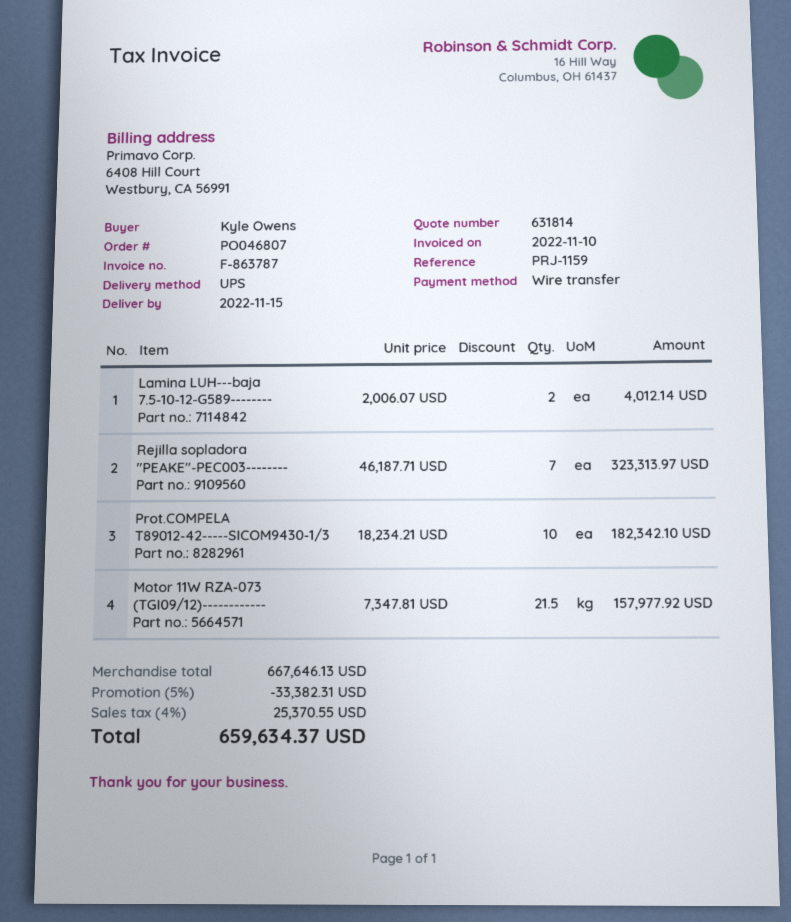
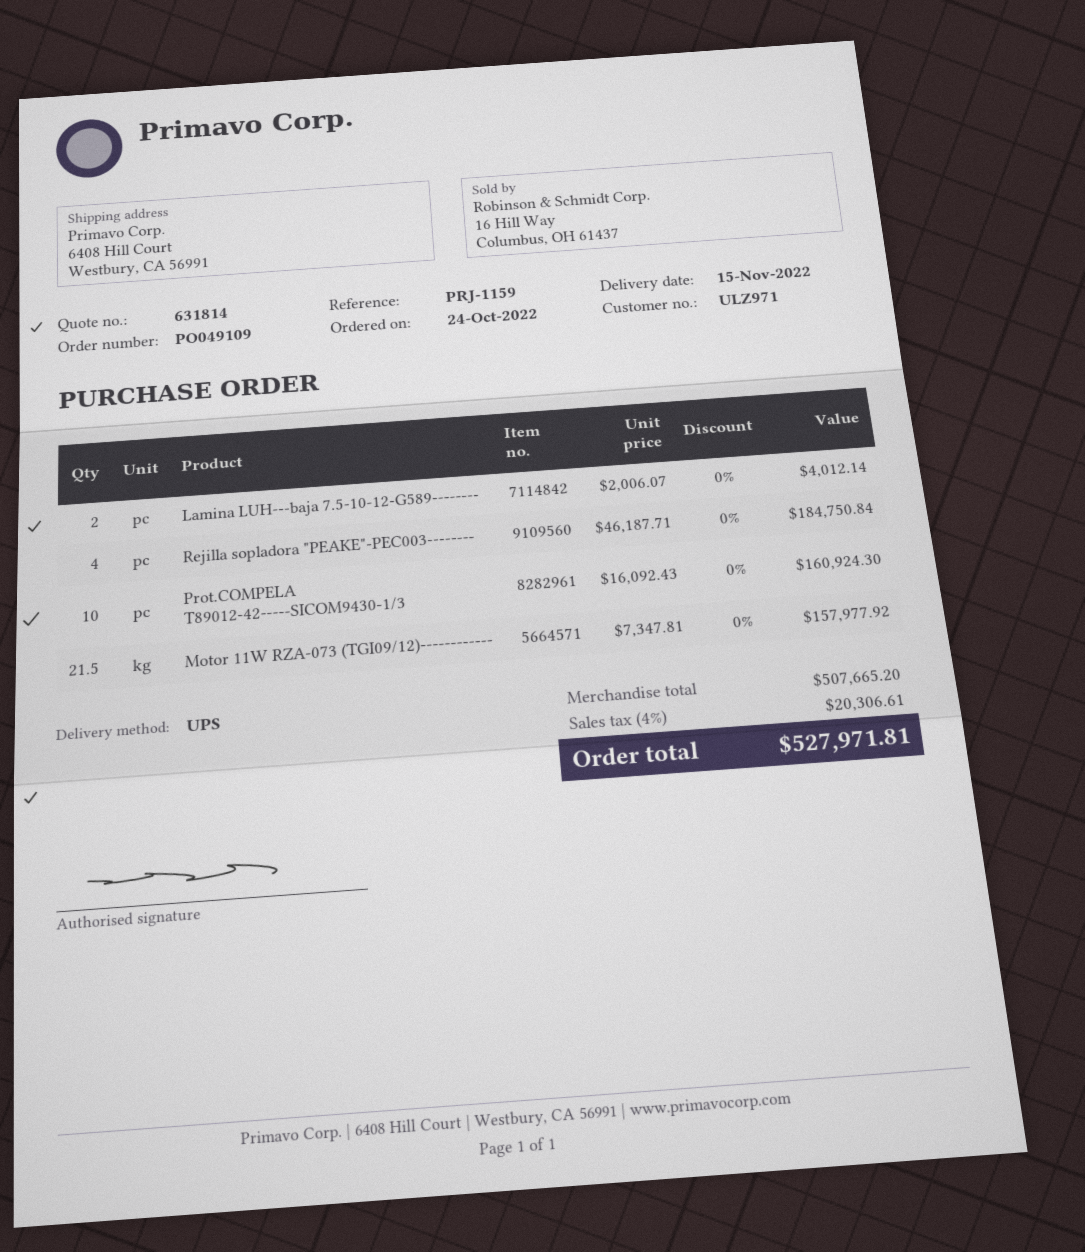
order number: PO046807 -> PO049109
Rejilla sopladora "PEAKE"-PEC003--------: 7 x 46187.71 = 323313.97 -> 4 x 46187.71 = 184750.84
Prot.COMPELA T89012-42-----SICOM9430-1/3: 10 x 18234.21 = 182342.10 -> 10 x 16092.43 = 160924.30
subtotal: 667646.13 -> 507665.20
discount: 5% = 33382.31 -> none
tax: 4% = 25370.55 -> 4% = 20306.61
total: 659634.37 -> 527971.81

